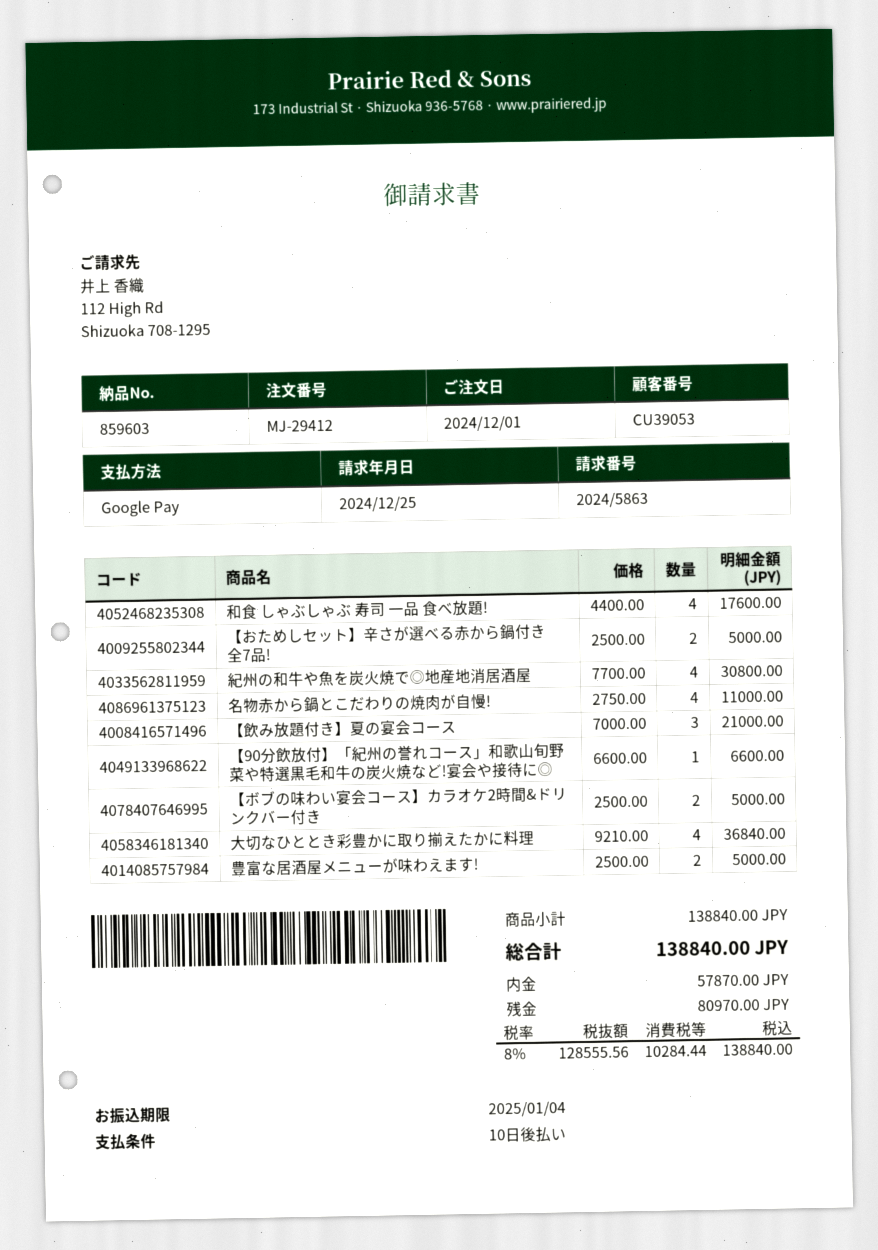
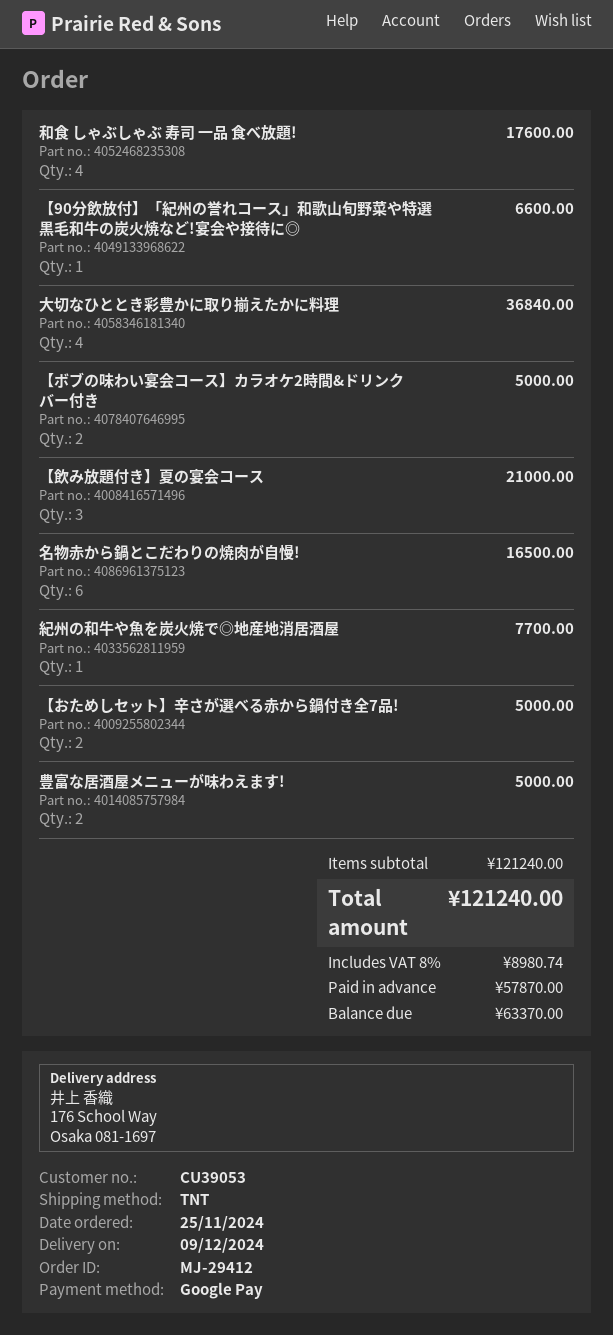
order date: 2024-12-01 -> 2024-11-25
紀州の和牛や魚を炭火焼で◎地産地消居酒屋: 4 for 30800.00 -> 1 for 7700.00
名物赤から鍋とこだわりの焼肉が自慢!: 4 for 11000.00 -> 6 for 16500.00
subtotal: 138840.00 -> 121240.00
tax: 8% = 10284.44 -> 8% = 8980.74
total: 138840.00 -> 121240.00
balance: 80970.00 -> 63370.00

